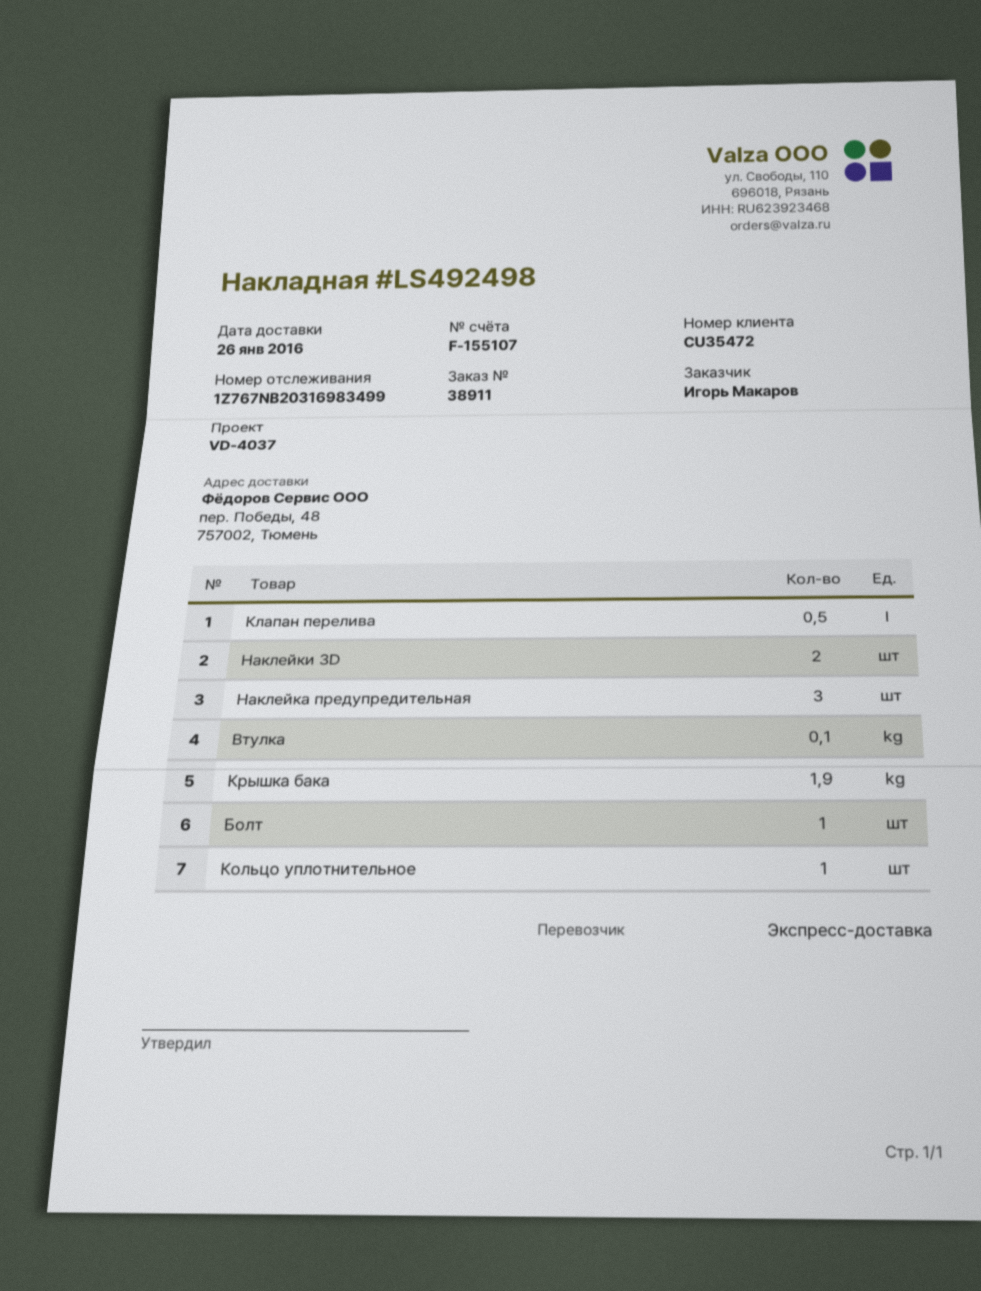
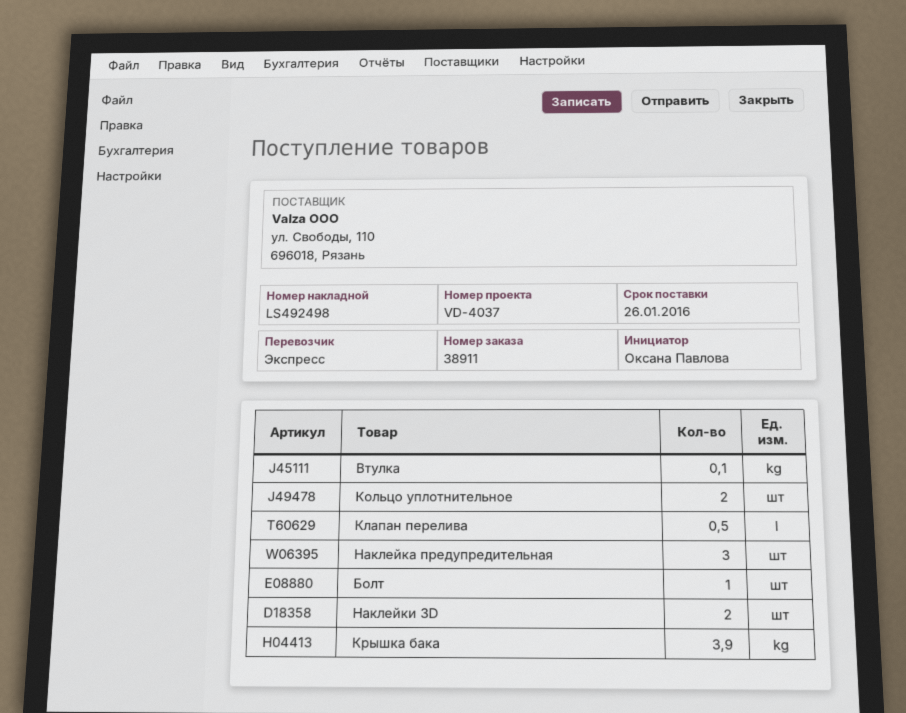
ordered by: Игорь Макаров -> Оксана Павлова
Крышка бака: 1.9 -> 3.9
Кольцо уплотнительное: 1 -> 2

